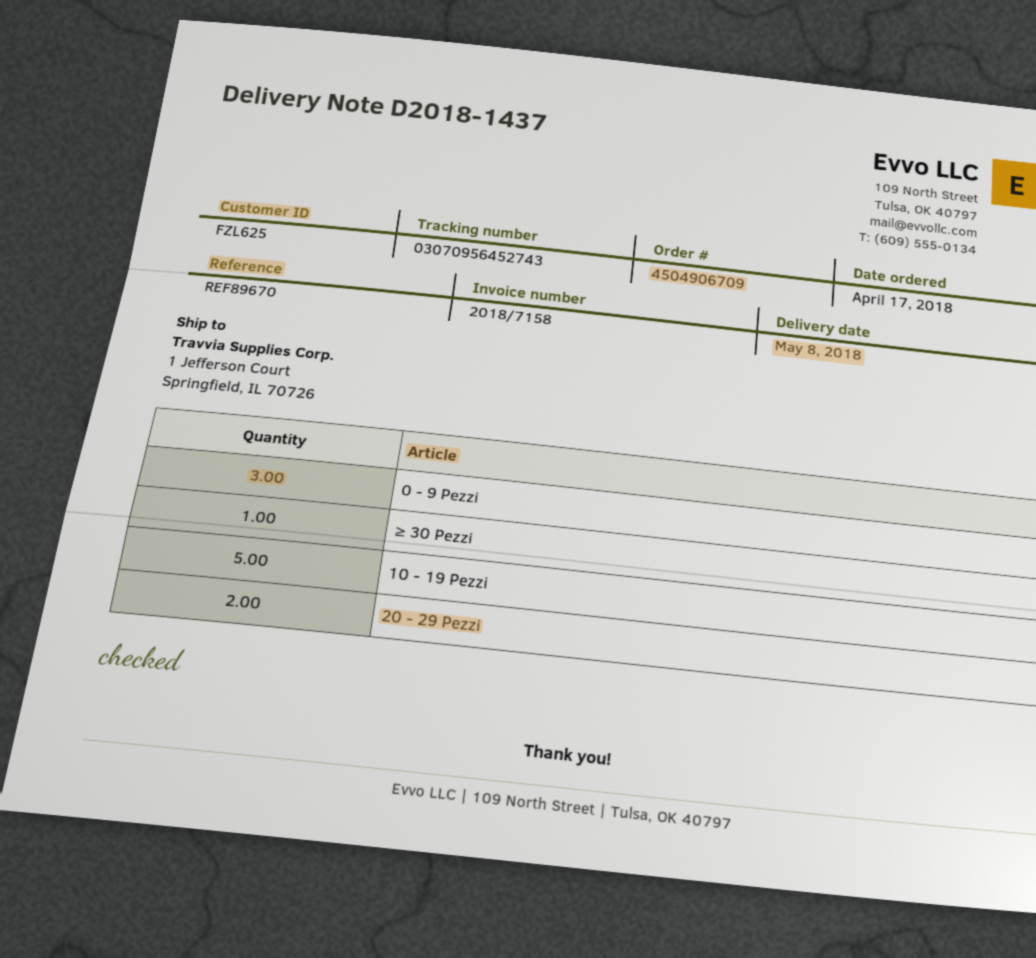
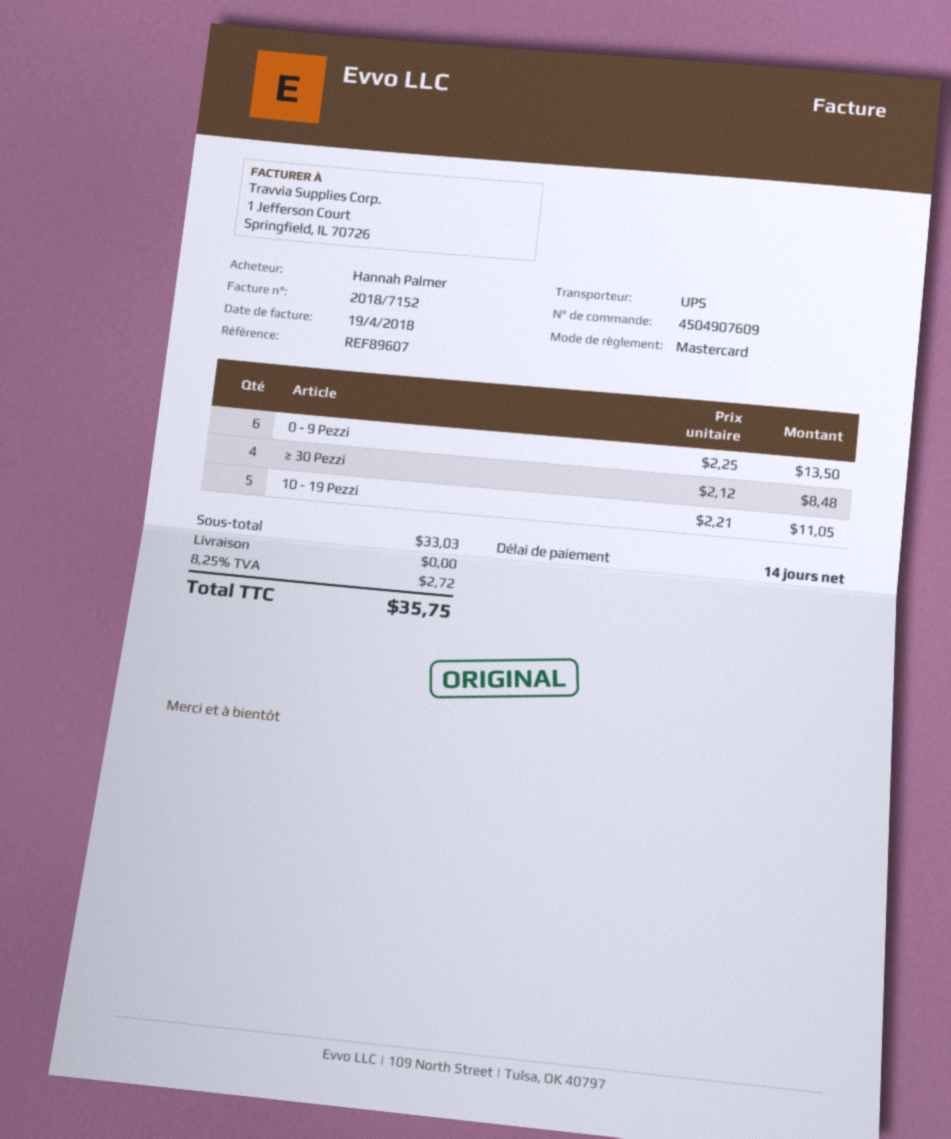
order number: 4504906709 -> 4504907609
invoice number: 2018/7158 -> 2018/7152
reference: REF89670 -> REF89607
0 - 9 Pezzi: 3 -> 6
≥ 30 Pezzi: 1 -> 4
20 - 29 Pezzi: 2 -> none

